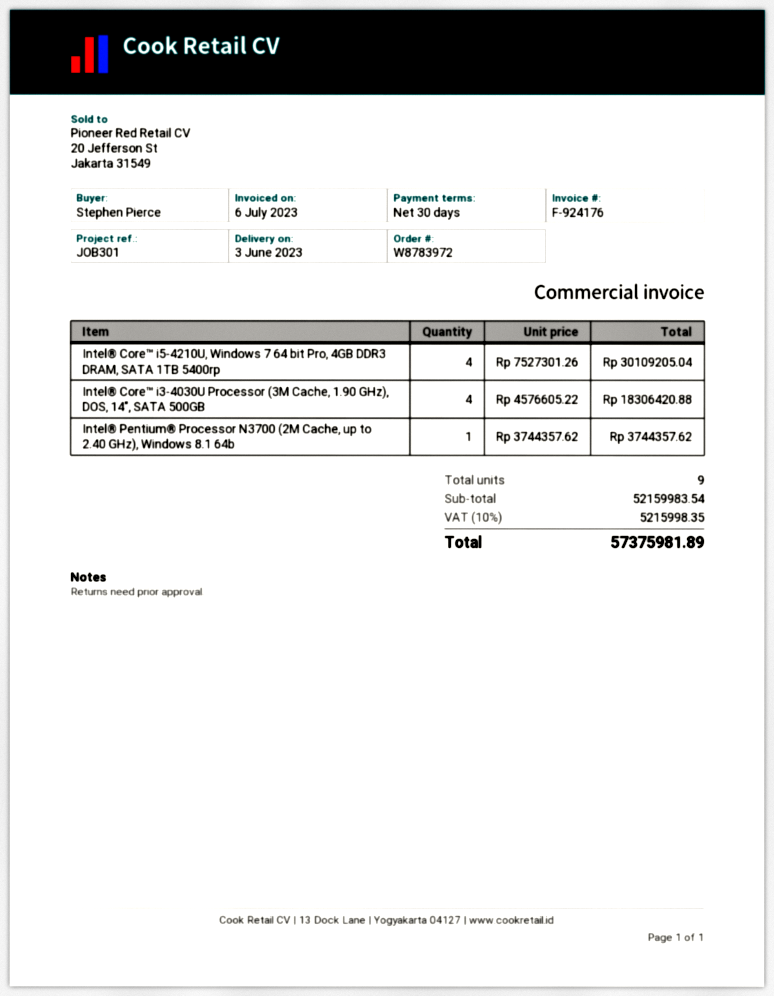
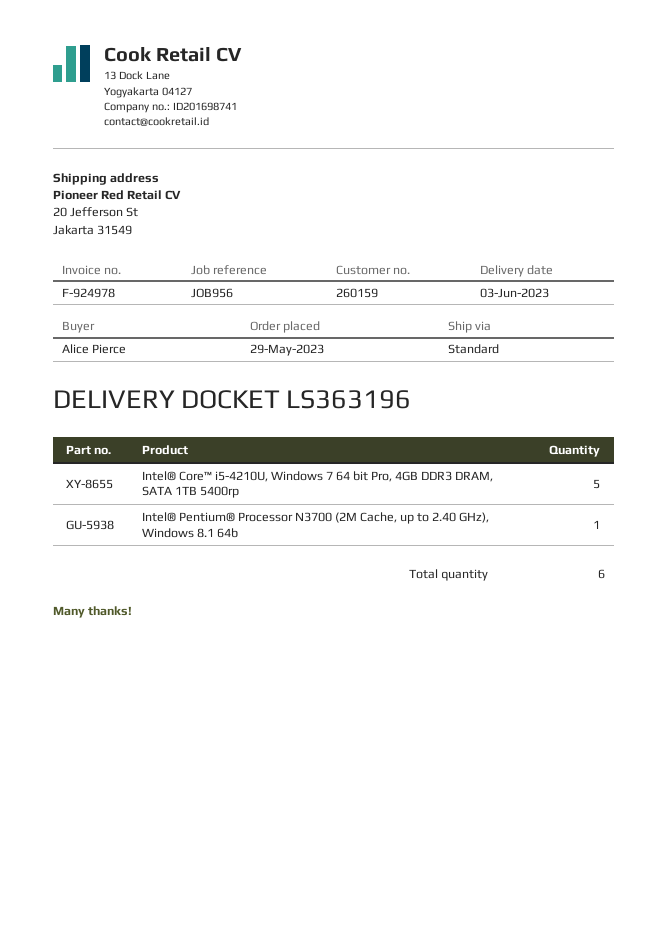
invoice number: F-924176 -> F-924978
reference: JOB301 -> JOB956
ordered by: Stephen Pierce -> Alice Pierce
Intel® Core™ i5-4210U, Windows 7 64 bit Pro, 4GB DDR3 DRAM, SATA 1TB 5400rp: 4 -> 5
Intel® Core™ i3-4030U Processor (3M Cache, 1.90 GHz), DOS, 14", SATA 500GB: 4 -> none
total quantity: 9 -> 6

